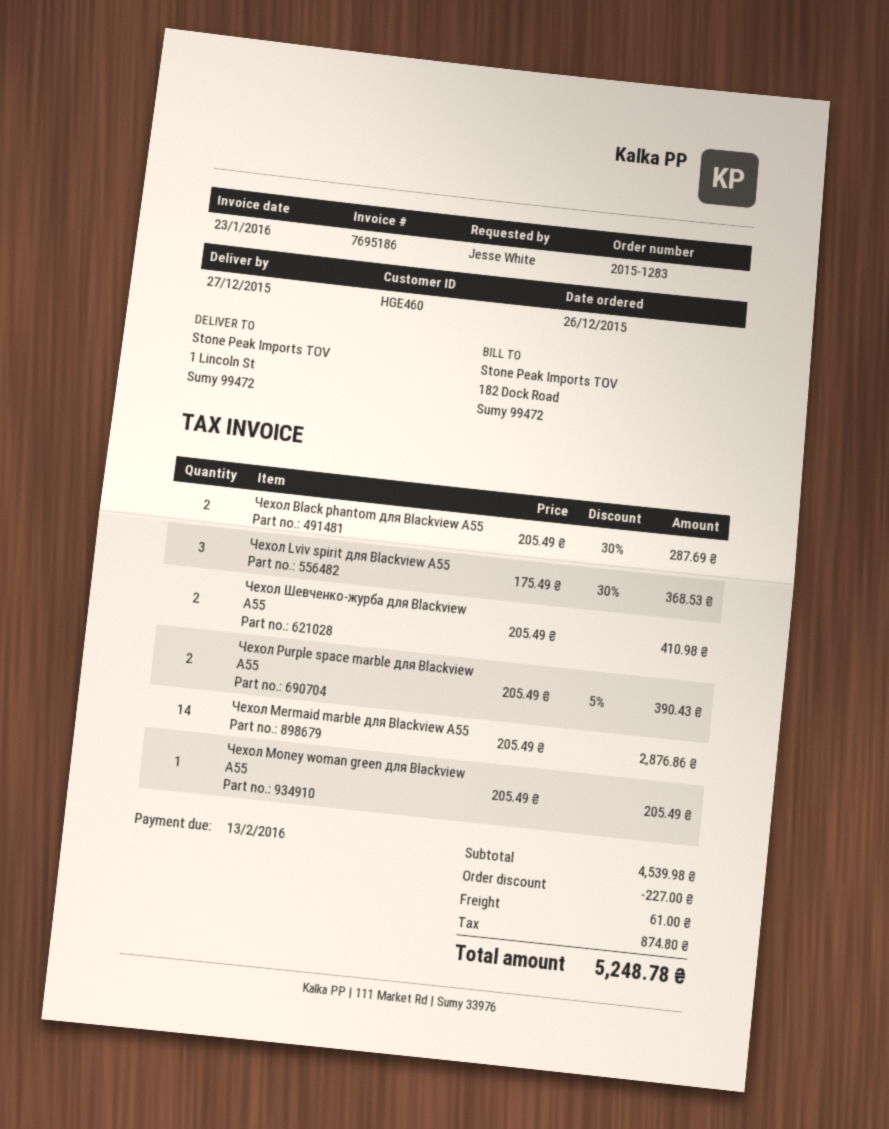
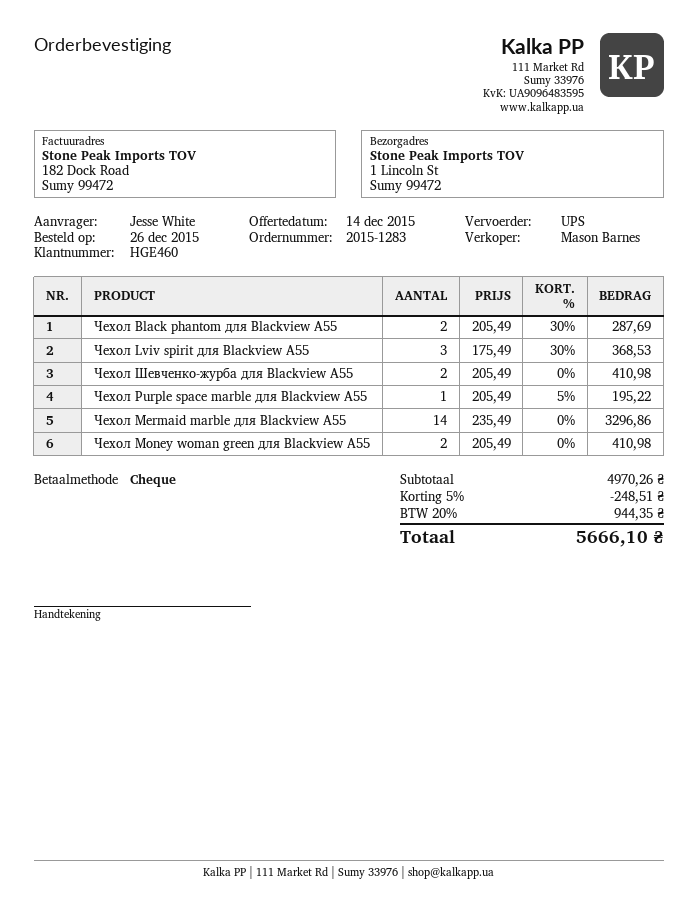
Чехол Purple space marble для Blackview A55: 2 x 205.49 - 5% = 390.43 -> 1 x 205.49 - 5% = 195.22
Чехол Mermaid marble для Blackview A55: 14 x 205.49 = 2876.86 -> 14 x 235.49 = 3296.86
Чехол Money woman green для Blackview A55: 1 x 205.49 = 205.49 -> 2 x 205.49 = 410.98
subtotal: 4539.98 -> 4970.26
discount: 227.00 -> 248.51
shipping: 61.00 -> none
tax: 874.80 -> 944.35
total: 5248.78 -> 5666.10

